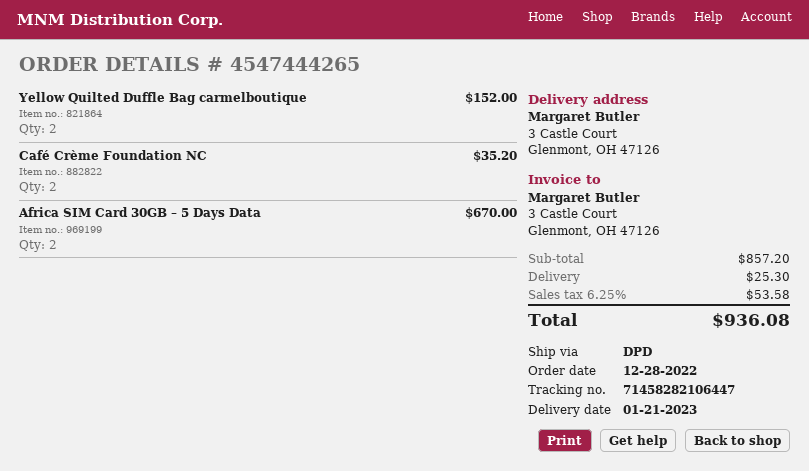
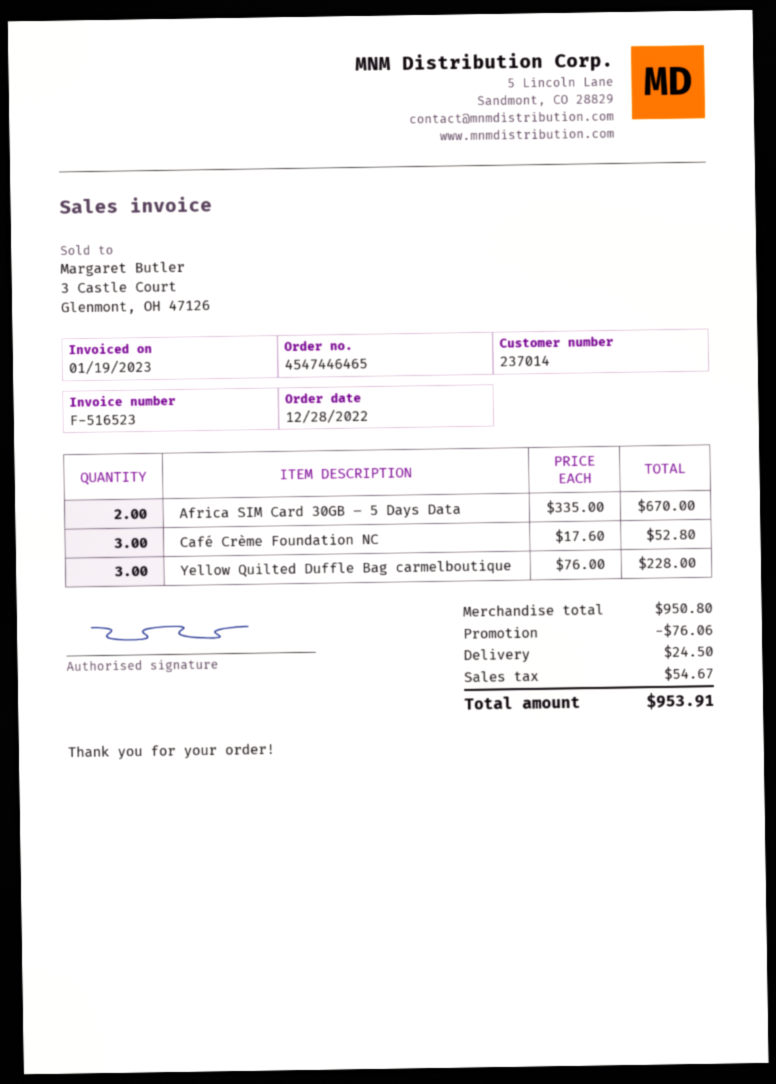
order number: 4547444265 -> 4547446465
Yellow Quilted Duffle Bag carmelboutique: 2 for 152.00 -> 3 for 228.00
Café Crème Foundation NC: 2 for 35.20 -> 3 for 52.80
subtotal: 857.20 -> 950.80
discount: none -> 76.06
shipping: 25.30 -> 24.50
tax: 53.58 -> 54.67
total: 936.08 -> 953.91

